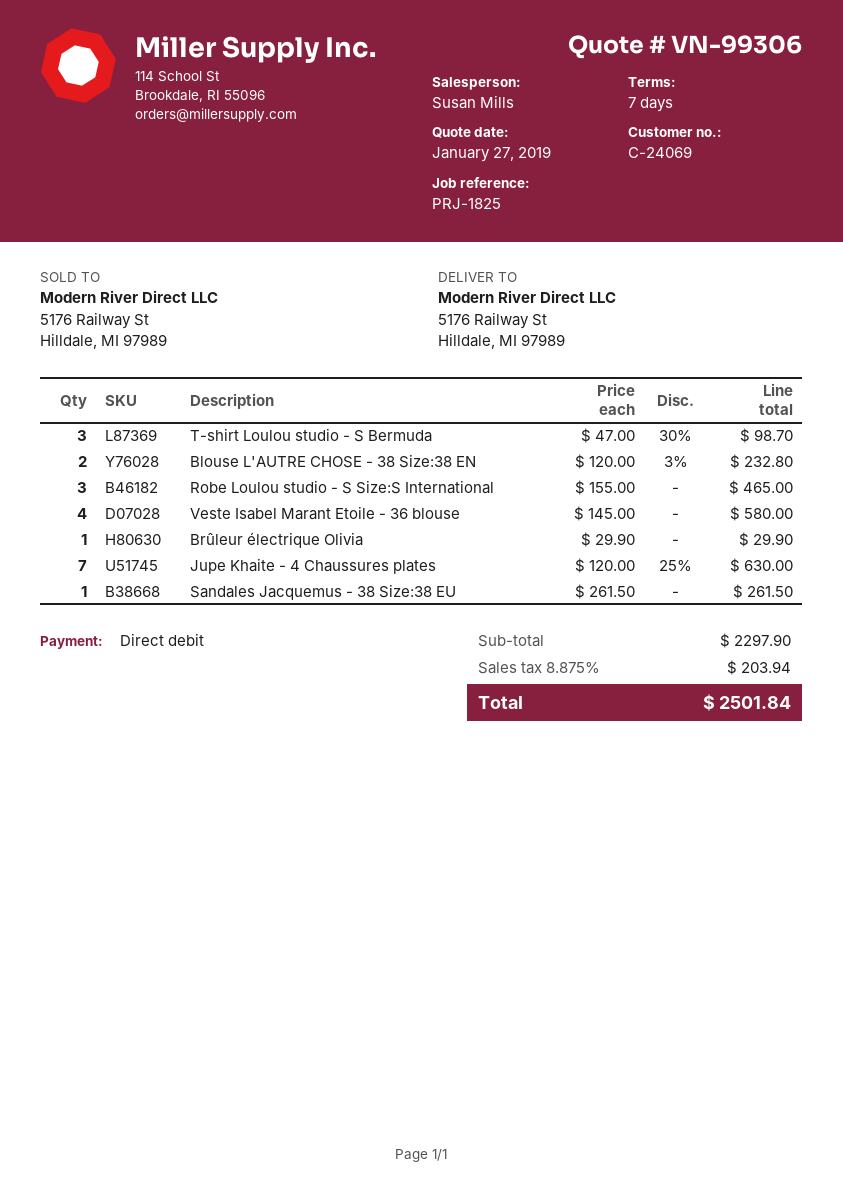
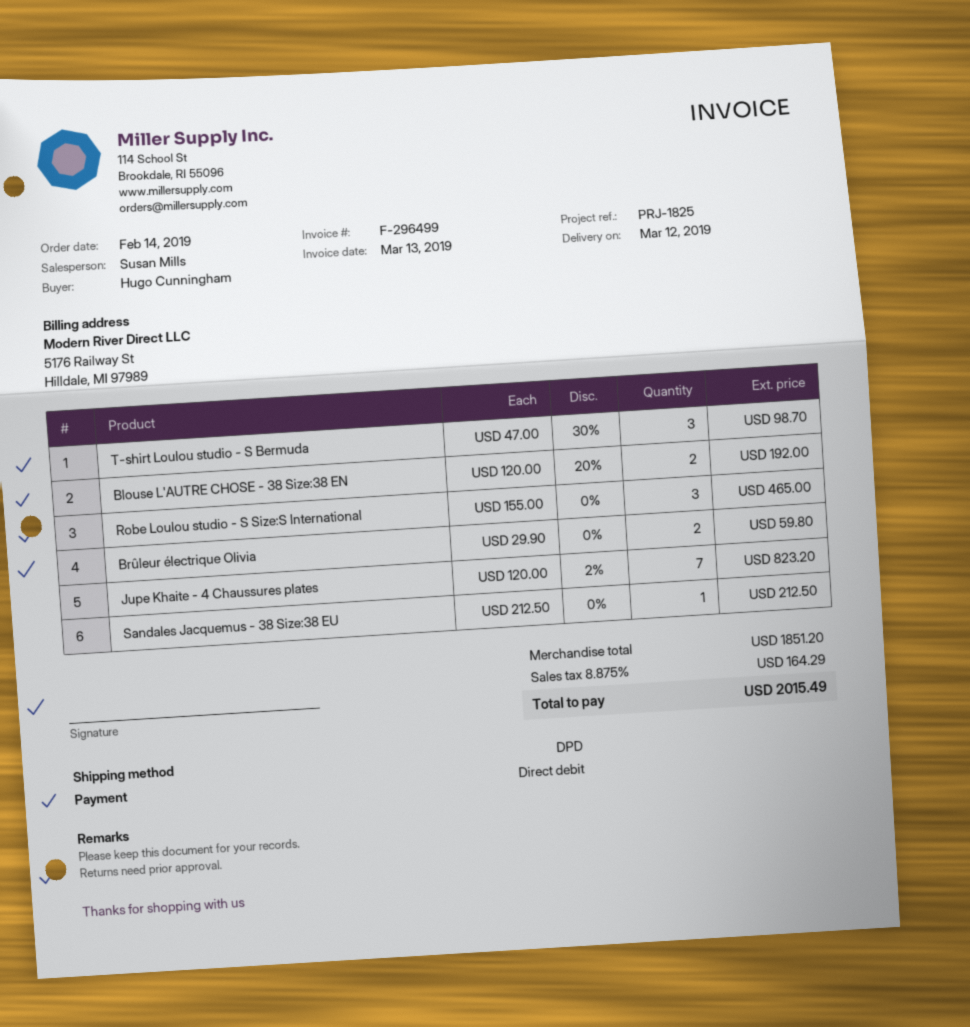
Blouse L'AUTRE CHOSE - 38 Size:38 EN: 2 x 120.00 - 3% = 232.80 -> 2 x 120.00 - 20% = 192.00
Veste Isabel Marant Etoile - 36 blouse: 4 x 145.00 = 580.00 -> none
Brûleur électrique Olivia: 1 x 29.90 = 29.90 -> 2 x 29.90 = 59.80
Jupe Khaite - 4 Chaussures plates: 7 x 120.00 - 25% = 630.00 -> 7 x 120.00 - 2% = 823.20
Sandales Jacquemus - 38 Size:38 EU: 1 x 261.50 = 261.50 -> 1 x 212.50 = 212.50
subtotal: 2297.90 -> 1851.20
tax: 8.875% = 203.94 -> 8.875% = 164.29
total: 2501.84 -> 2015.49

